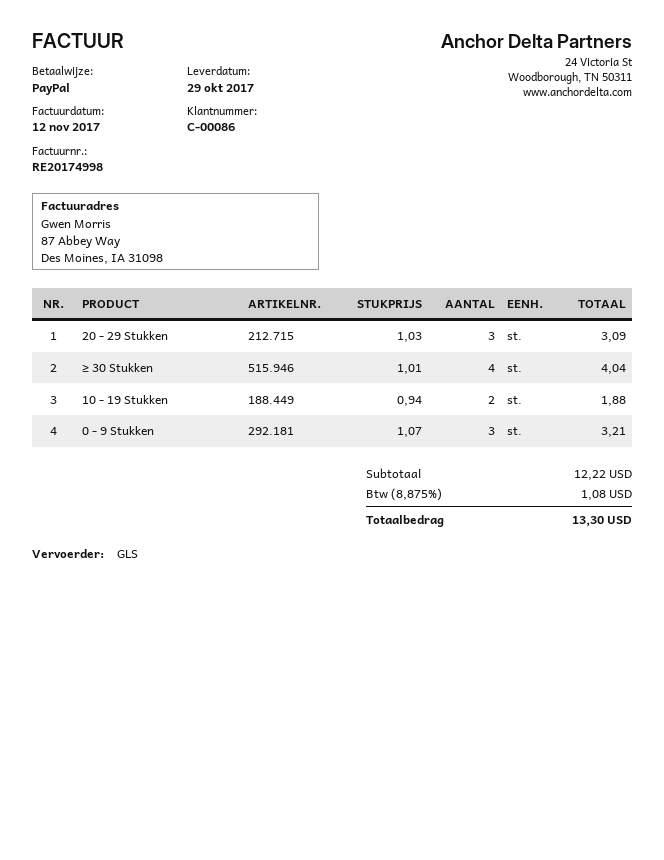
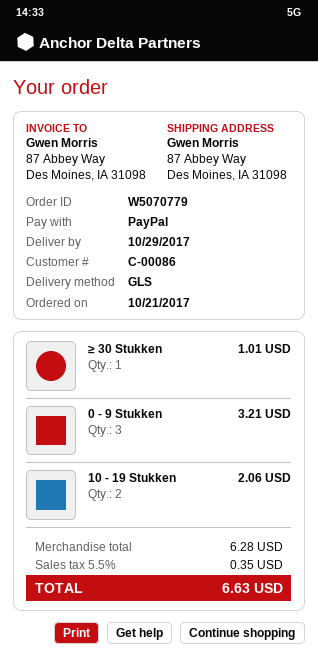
20 - 29 Stukken: 3 for 3.09 -> none
≥ 30 Stukken: 4 for 4.04 -> 1 for 1.01
10 - 19 Stukken: 2 for 1.88 -> 2 for 2.06
subtotal: 12.22 -> 6.28
tax: 8.875% = 1.08 -> 5.5% = 0.35
total: 13.30 -> 6.63

